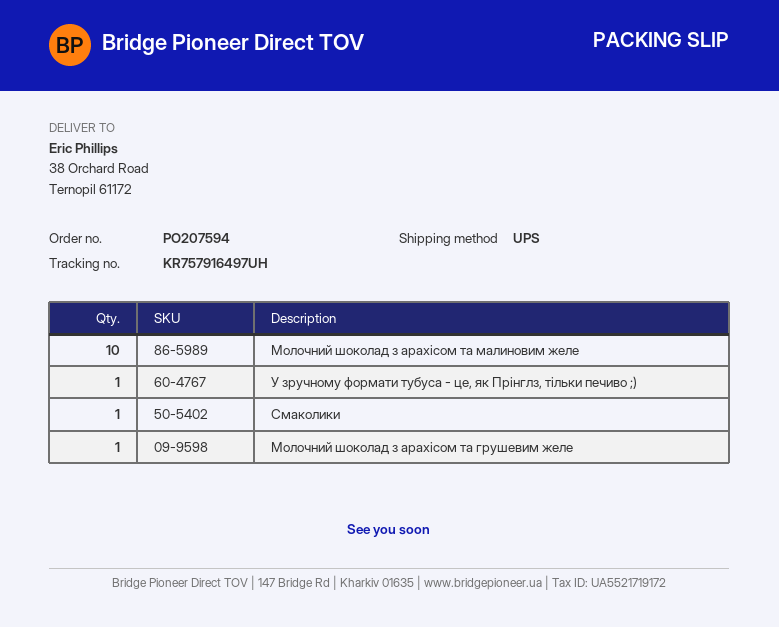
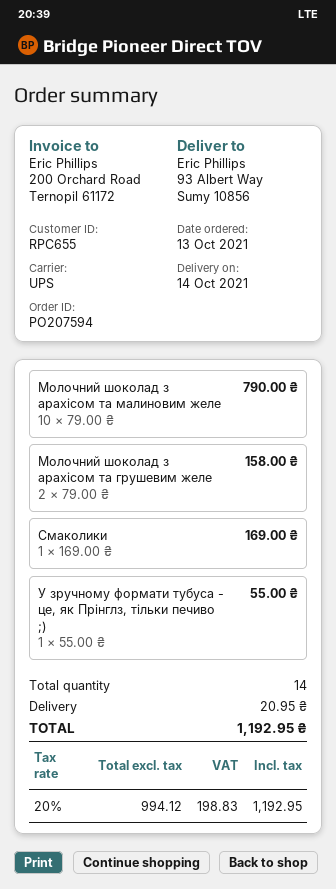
ship to: 38 Orchard Road, Ternopil 61172 -> 93 Albert Way, Sumy 10856
Молочний шоколад з арахісом та грушевим желе: 1 -> 2

